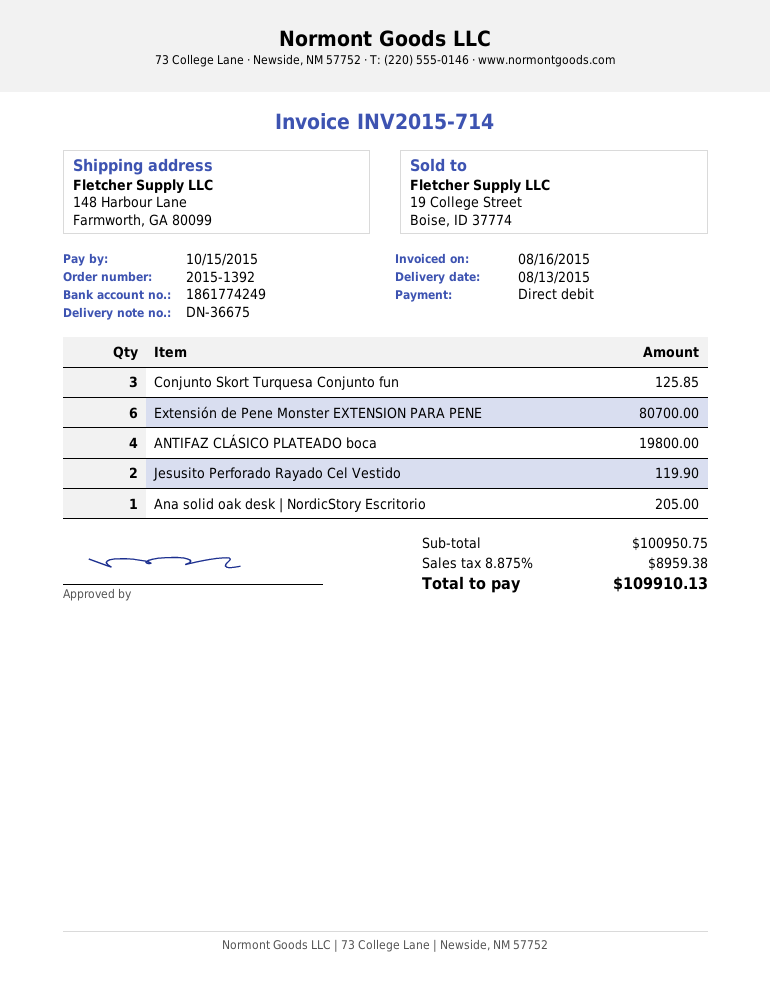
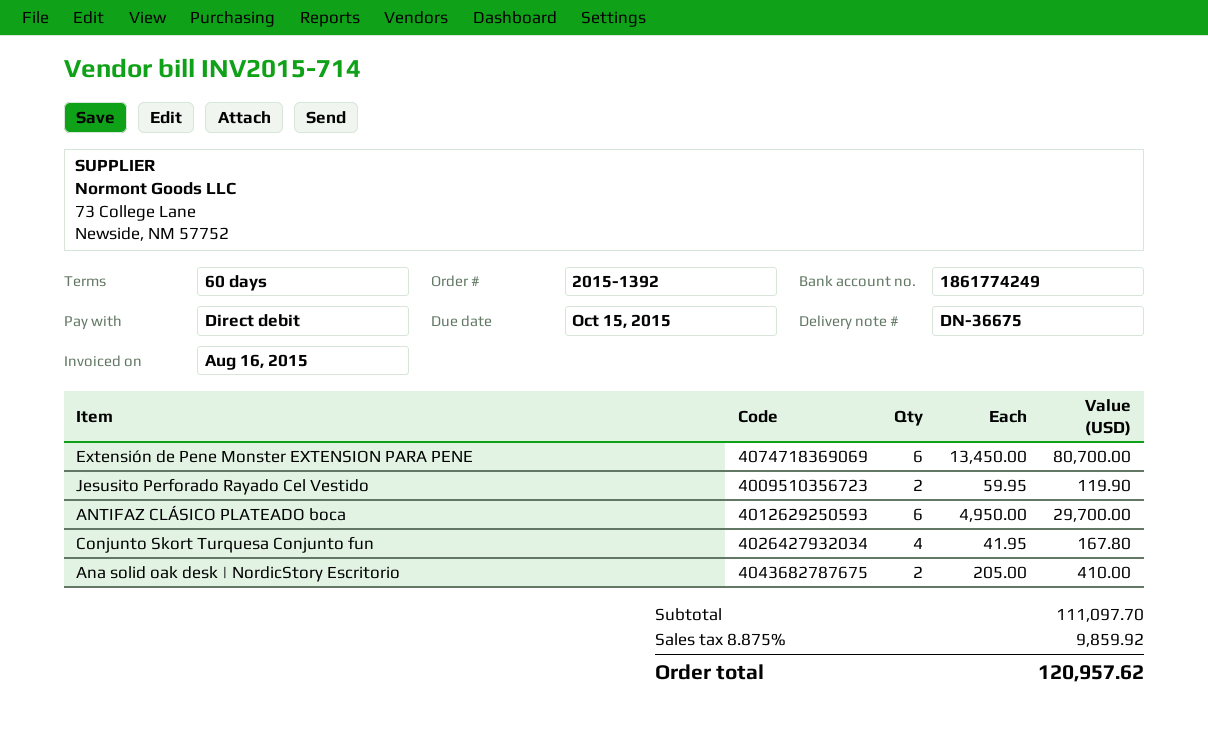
Conjunto Skort Turquesa Conjunto fun: 3 for 125.85 -> 4 for 167.80
ANTIFAZ CLÁSICO PLATEADO boca: 4 for 19800.00 -> 6 for 29700.00
Ana solid oak desk | NordicStory Escritorio: 1 for 205.00 -> 2 for 410.00
subtotal: 100950.75 -> 111097.70
tax: 8.875% = 8959.38 -> 8.875% = 9859.92
total: 109910.13 -> 120957.62

